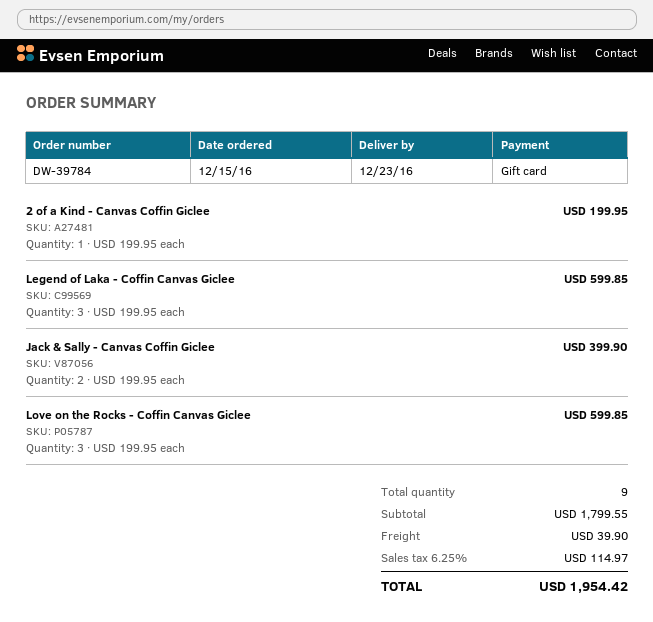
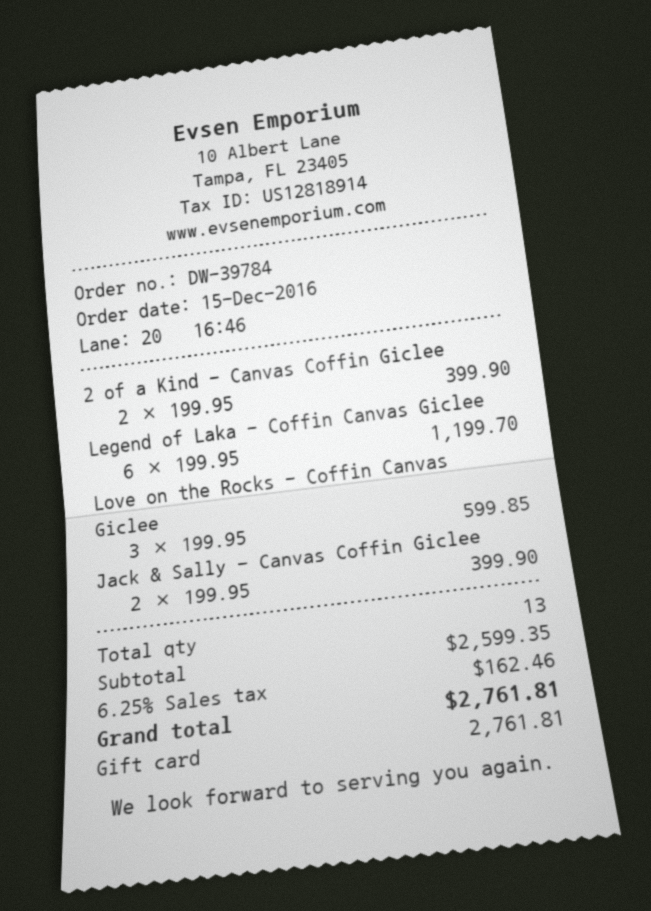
2 of a Kind - Canvas Coffin Giclee: 1 x 199.95 = 199.95 -> 2 x 199.95 = 399.90
Legend of Laka - Coffin Canvas Giclee: 3 x 199.95 = 599.85 -> 6 x 199.95 = 1199.70
total quantity: 9 -> 13
subtotal: 1799.55 -> 2599.35
shipping: 39.90 -> none
tax: 6.25% = 114.97 -> 6.25% = 162.46
total: 1954.42 -> 2761.81

